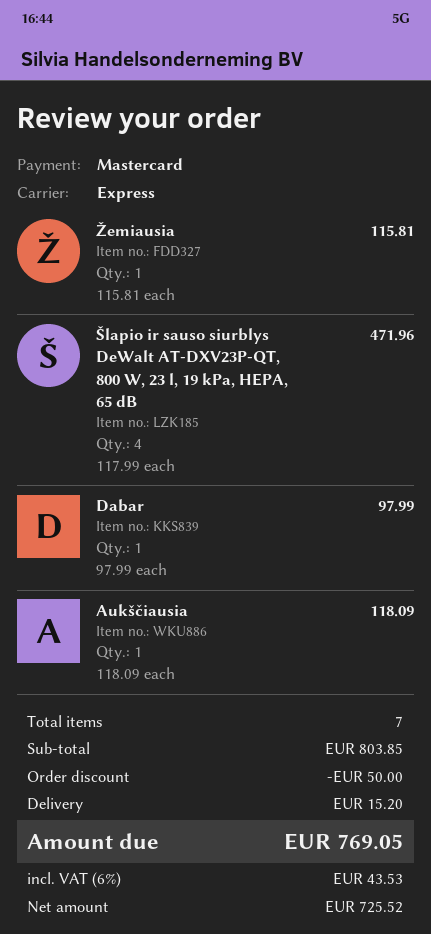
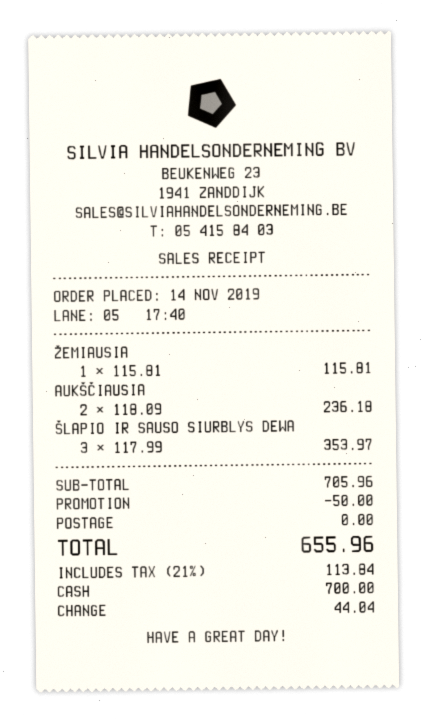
payment method: Mastercard -> cash
Šlapio ir sauso siurblys DeWalt AT-DXV23P-QT, 800 W, 23 l, 19 kPa, HEPA, 65 dB: 4 x 117.99 = 471.96 -> 3 x 117.99 = 353.97
Dabar: 1 x 97.99 = 97.99 -> none
Aukščiausia: 1 x 118.09 = 118.09 -> 2 x 118.09 = 236.18
subtotal: 803.85 -> 705.96
shipping: 15.20 -> 0.00
tax: 6% = 43.53 -> 21% = 113.84
total: 769.05 -> 655.96

